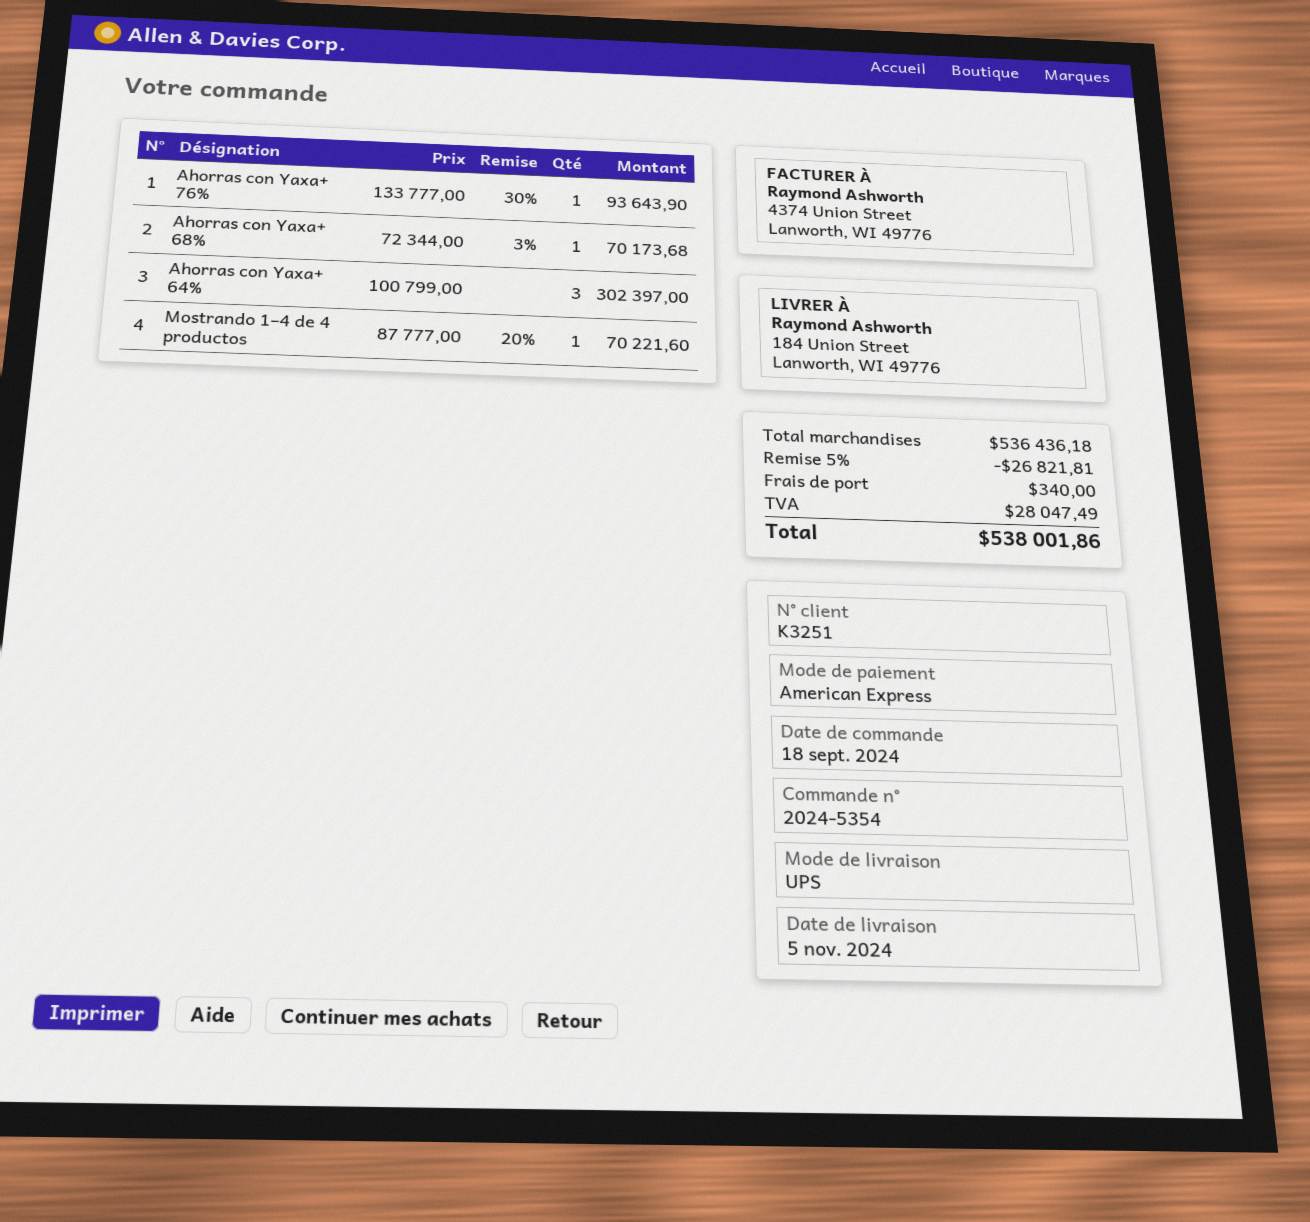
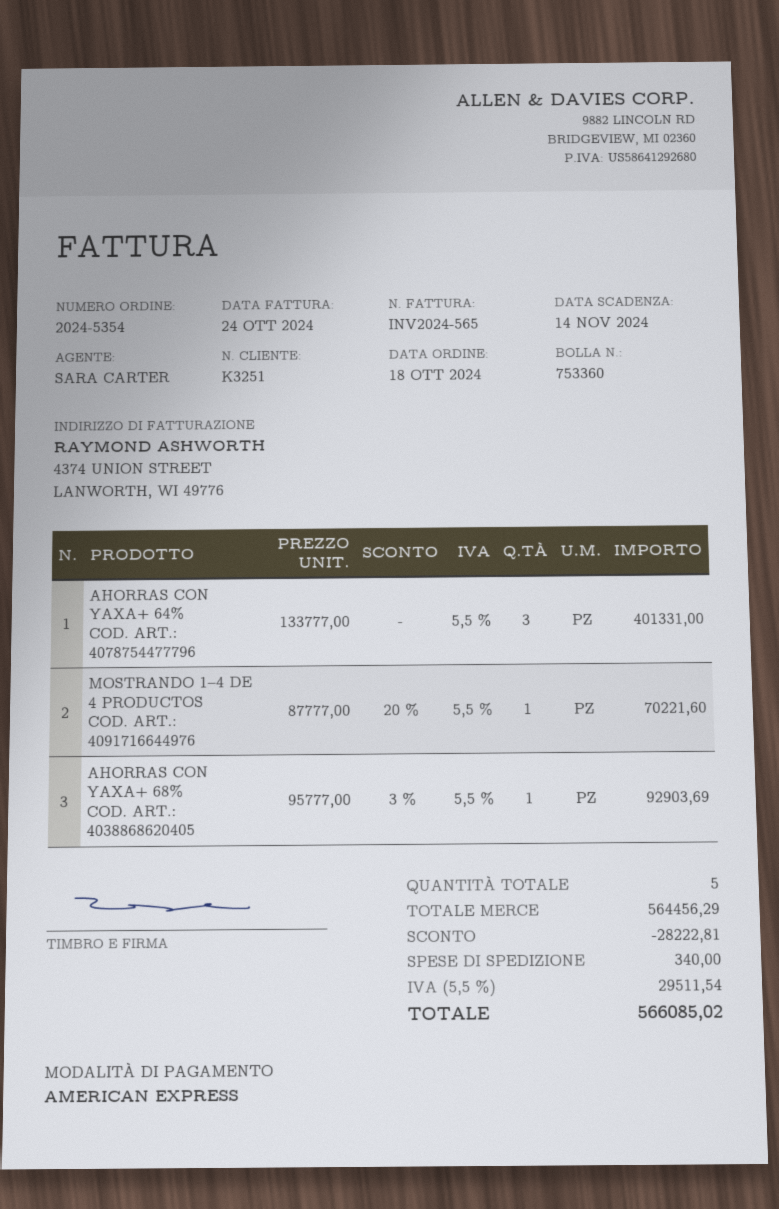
order date: 2024-09-18 -> 2024-10-18
Ahorras con Yaxa+ 76%: 1 x 133777.00 - 30% = 93643.90 -> none
Ahorras con Yaxa+ 68%: 1 x 72344.00 - 3% = 70173.68 -> 1 x 95777.00 - 3% = 92903.69
Ahorras con Yaxa+ 64%: 3 x 100799.00 = 302397.00 -> 3 x 133777.00 = 401331.00
subtotal: 536436.18 -> 564456.29
discount: 26821.81 -> 28222.81
tax: 28047.49 -> 29511.54
total: 538001.86 -> 566085.02

